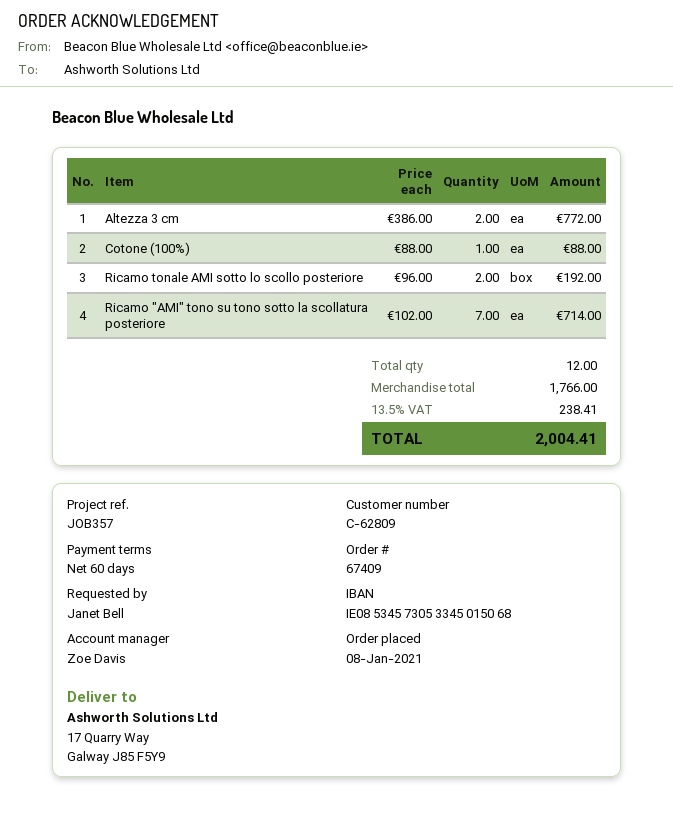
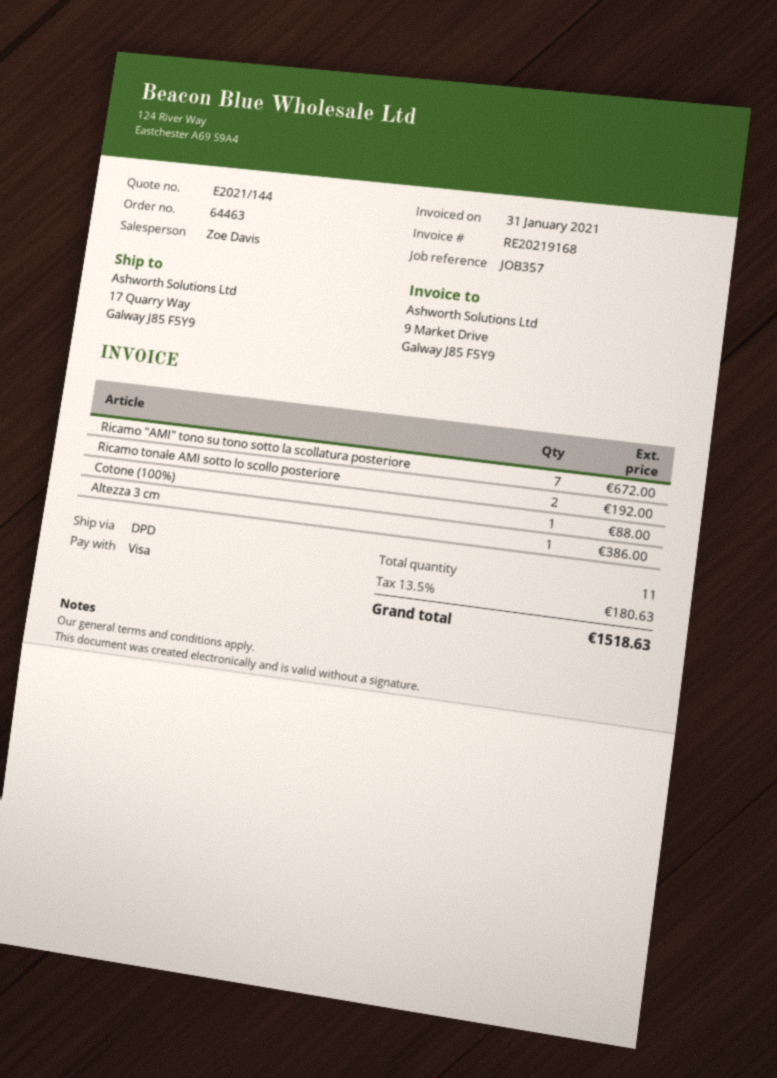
order number: 67409 -> 64463
Altezza 3 cm: 2 for 772.00 -> 1 for 386.00
Ricamo "AMI" tono su tono sotto la scollatura posteriore: 7 for 714.00 -> 7 for 672.00
total quantity: 12 -> 11
tax: 13.5% = 238.41 -> 13.5% = 180.63
total: 2004.41 -> 1518.63

